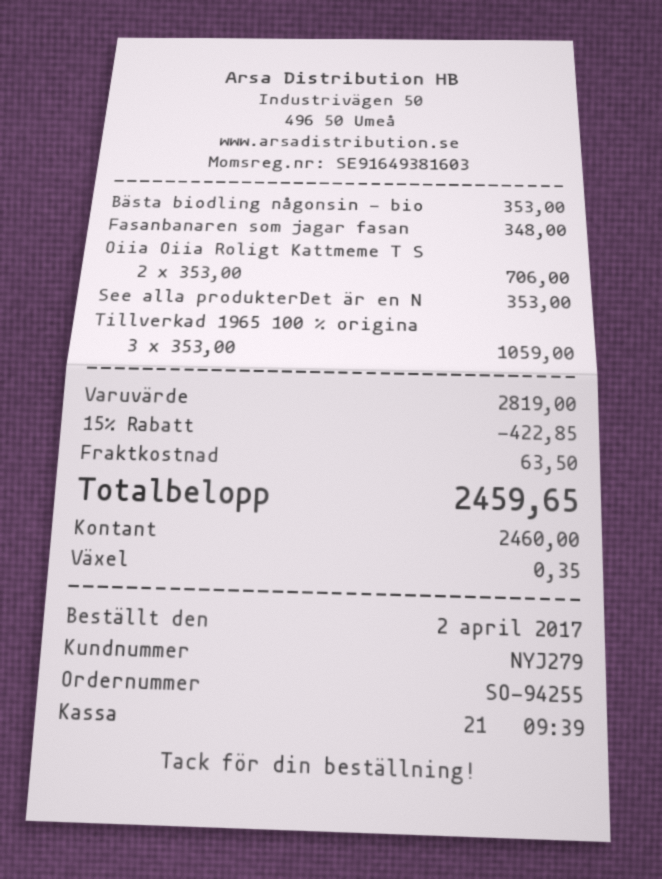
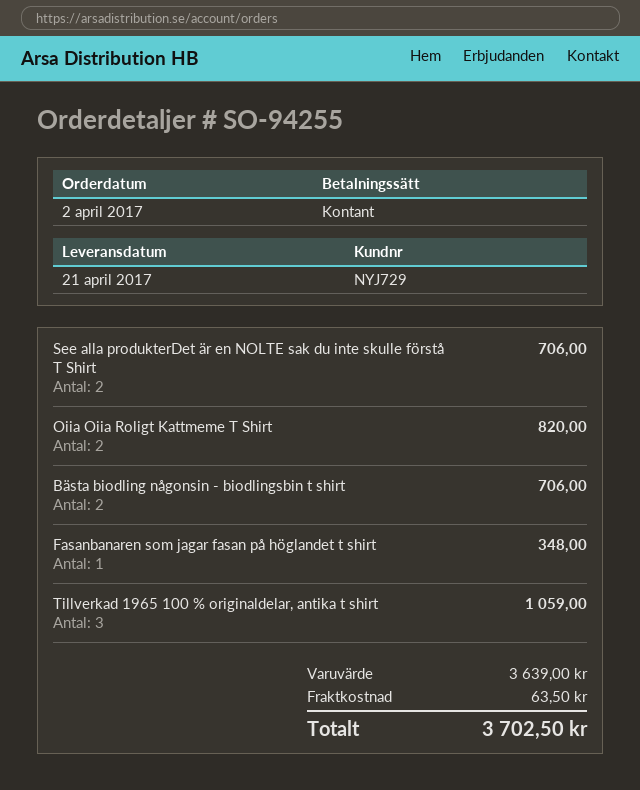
customer number: NYJ279 -> NYJ729
Bästa biodling någonsin - bio: 1 for 353.00 -> 2 for 706.00
Oiia Oiia Roligt Kattmeme T S: 2 for 706.00 -> 2 for 820.00
See alla produkterDet är en N: 1 for 353.00 -> 2 for 706.00
subtotal: 2819.00 -> 3639.00
discount: 15% = 422.85 -> none
total: 2459.65 -> 3702.50

